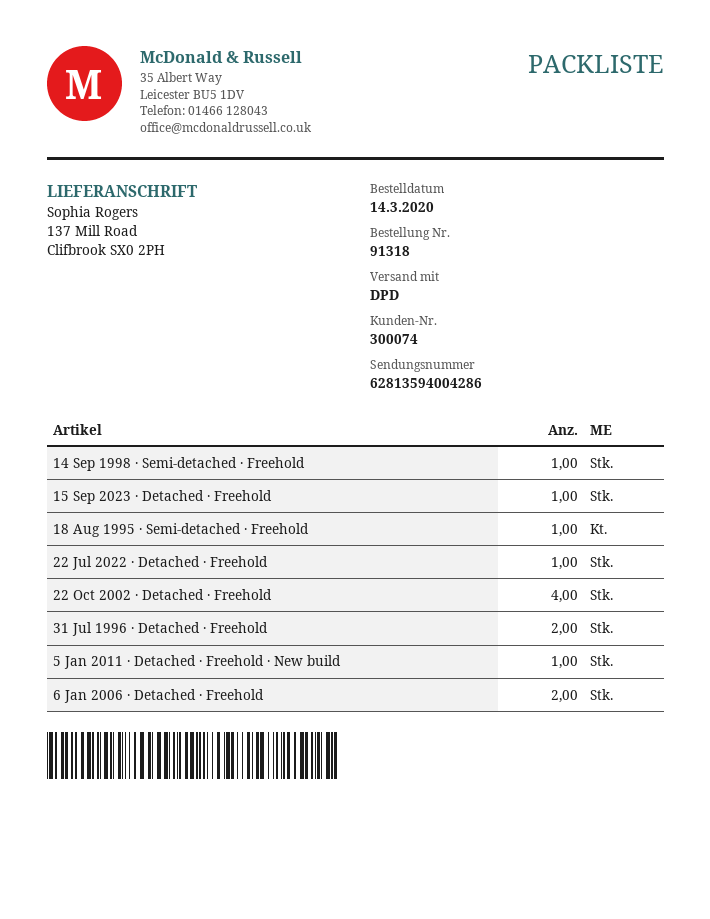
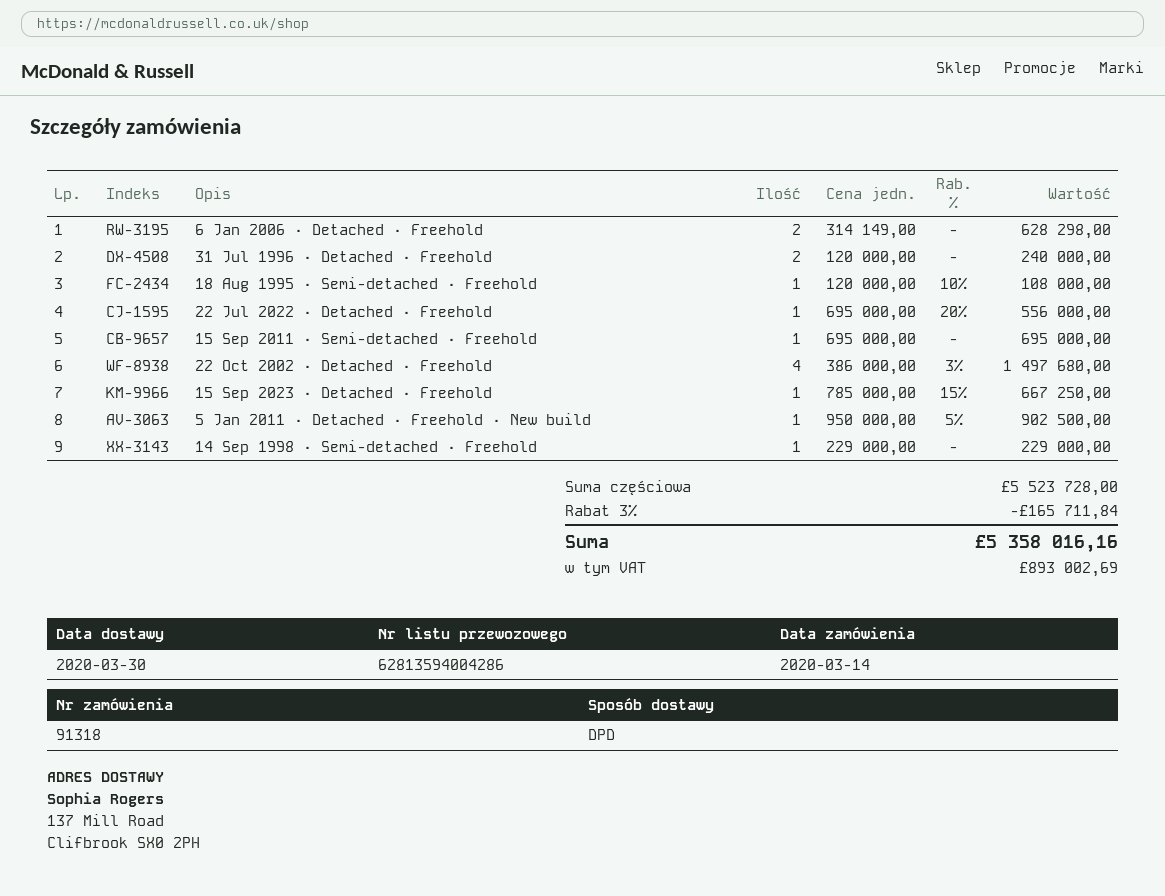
15 Sep 2011 · Semi-detached · Freehold: none -> 1

